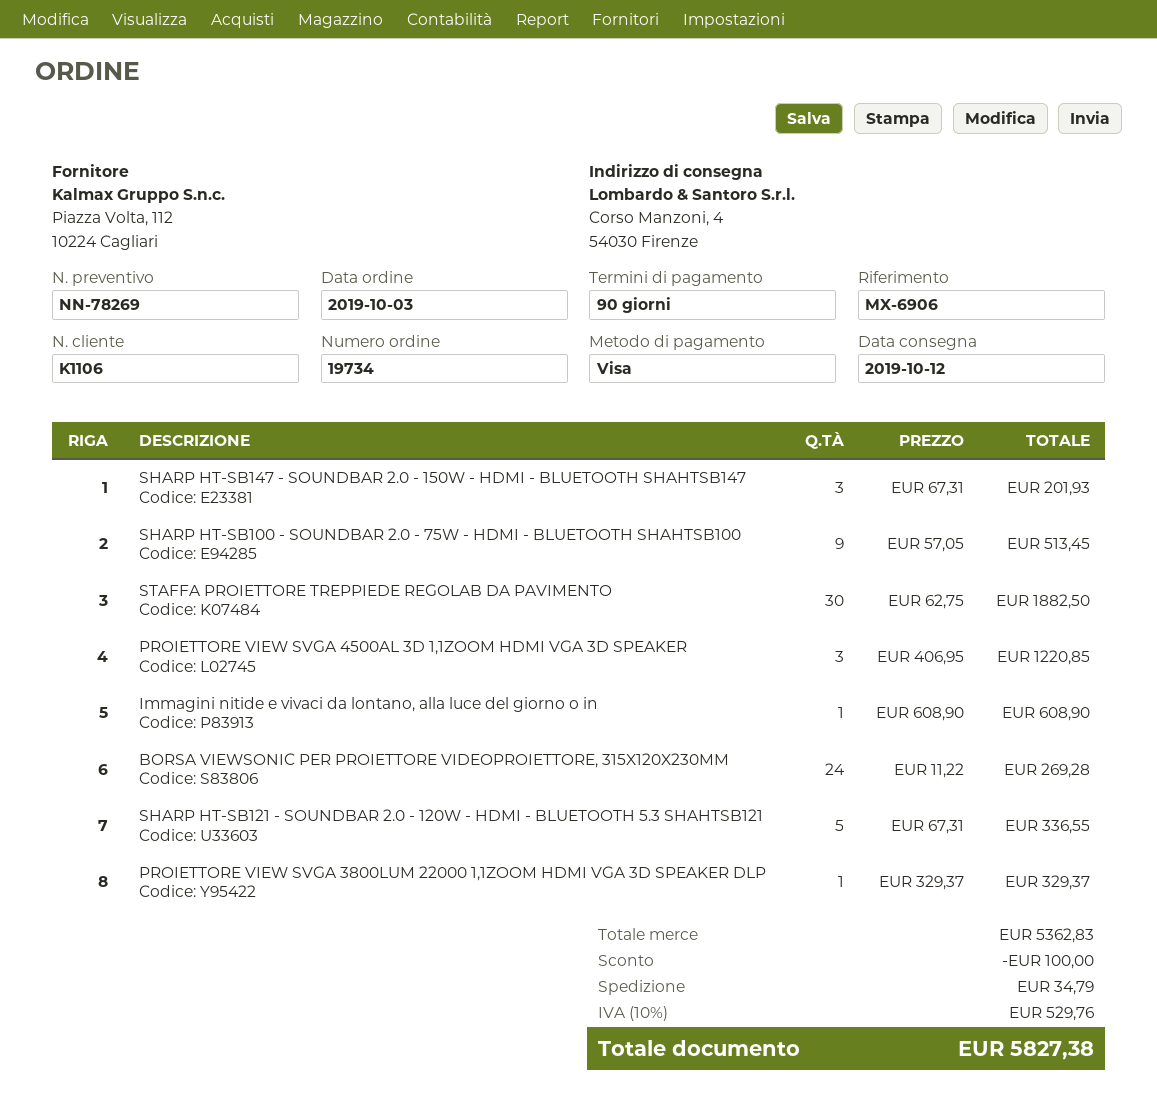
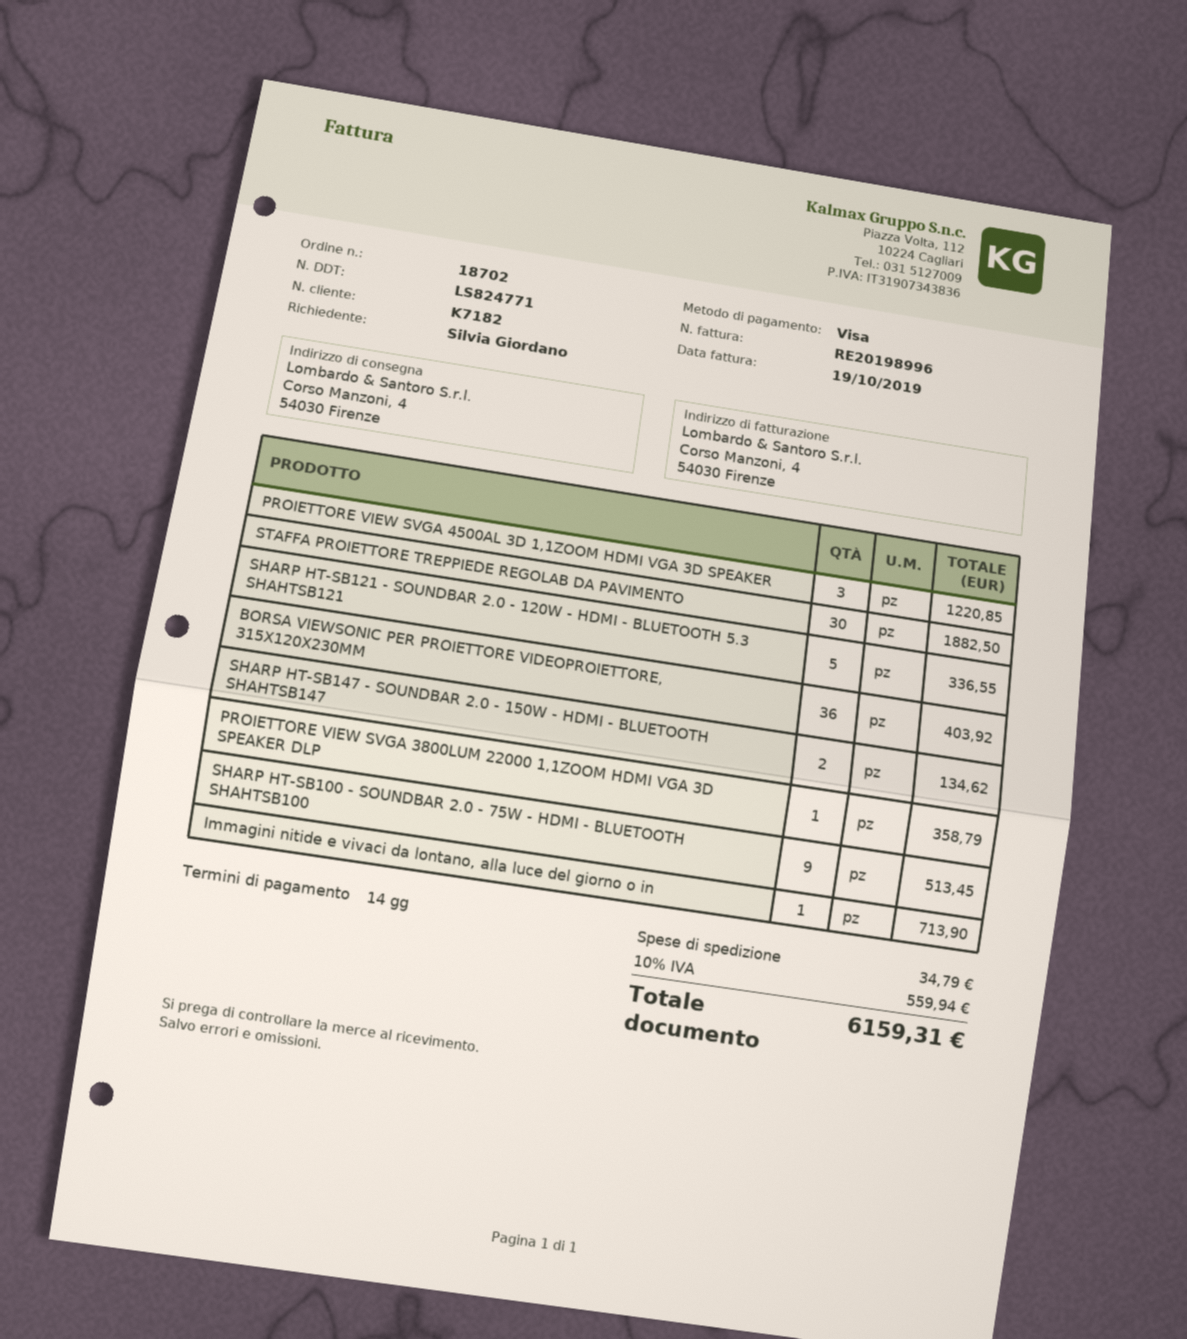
order number: 19734 -> 18702
payment terms: 90 days -> 14 days
customer number: K1106 -> K7182
SHARP HT-SB147 - SOUNDBAR 2.0 - 150W - HDMI - BLUETOOTH SHAHTSB147: 3 for 201.93 -> 2 for 134.62
Immagini nitide e vivaci da lontano, alla luce del giorno o in: 1 for 608.90 -> 1 for 713.90
BORSA VIEWSONIC PER PROIETTORE VIDEOPROIETTORE, 315X120X230MM: 24 for 269.28 -> 36 for 403.92
PROIETTORE VIEW SVGA 3800LUM 22000 1,1ZOOM HDMI VGA 3D SPEAKER DLP: 1 for 329.37 -> 1 for 358.79
discount: 100.00 -> none
tax: 10% = 529.76 -> 10% = 559.94
total: 5827.38 -> 6159.31

